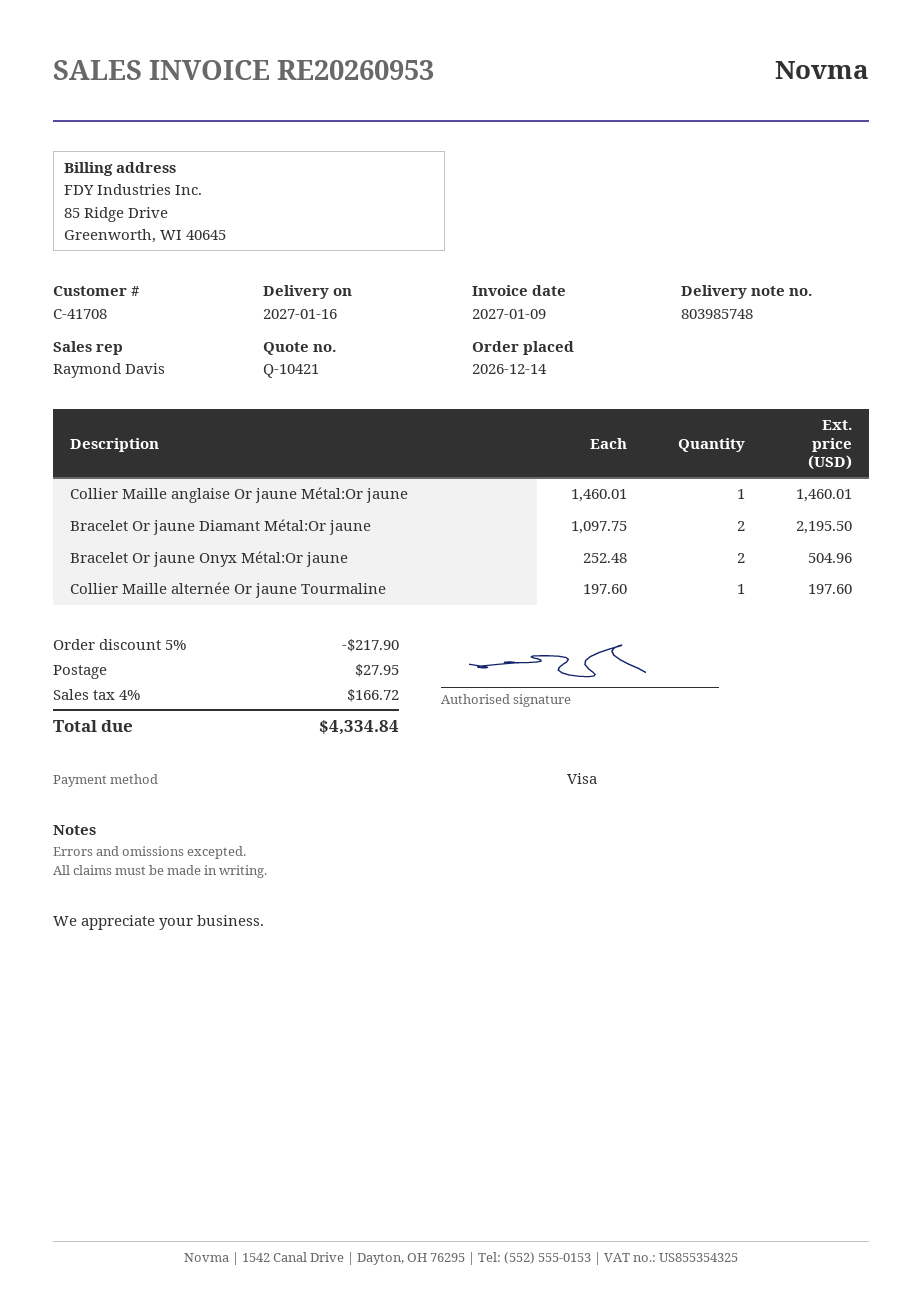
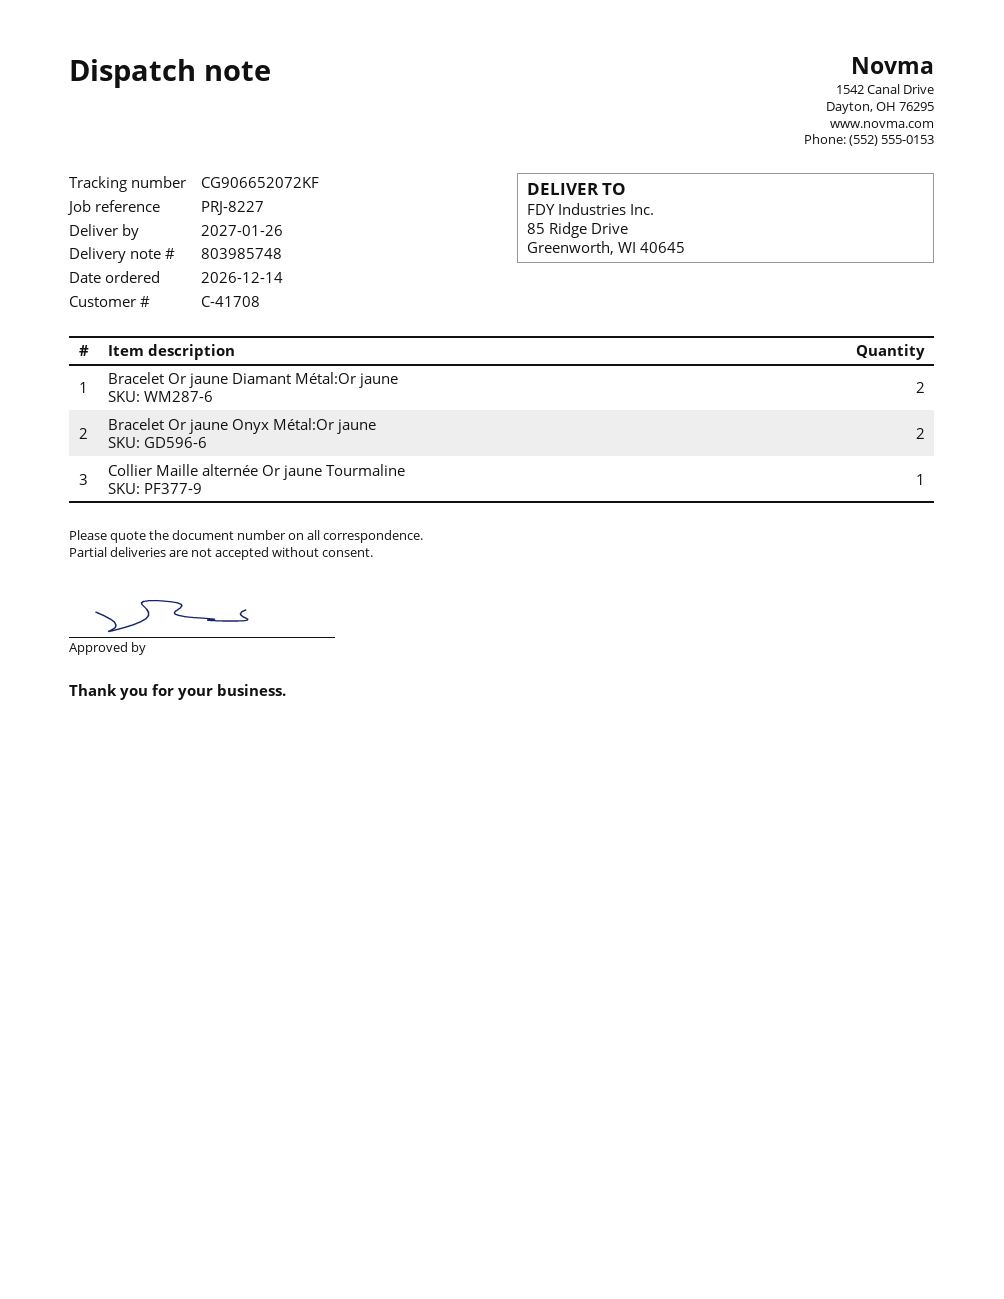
delivery date: 2027-01-16 -> 2027-01-26
Collier Maille anglaise Or jaune Métal:Or jaune: 1 -> none

